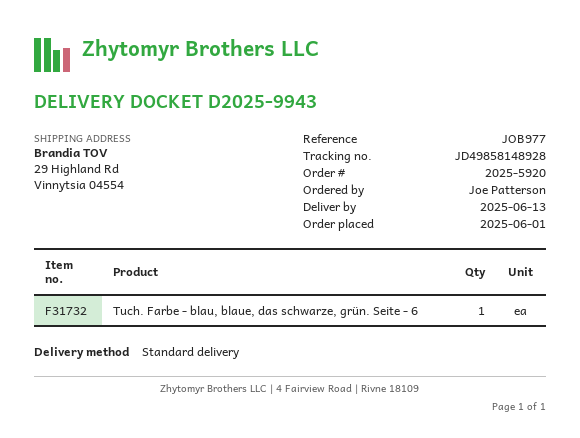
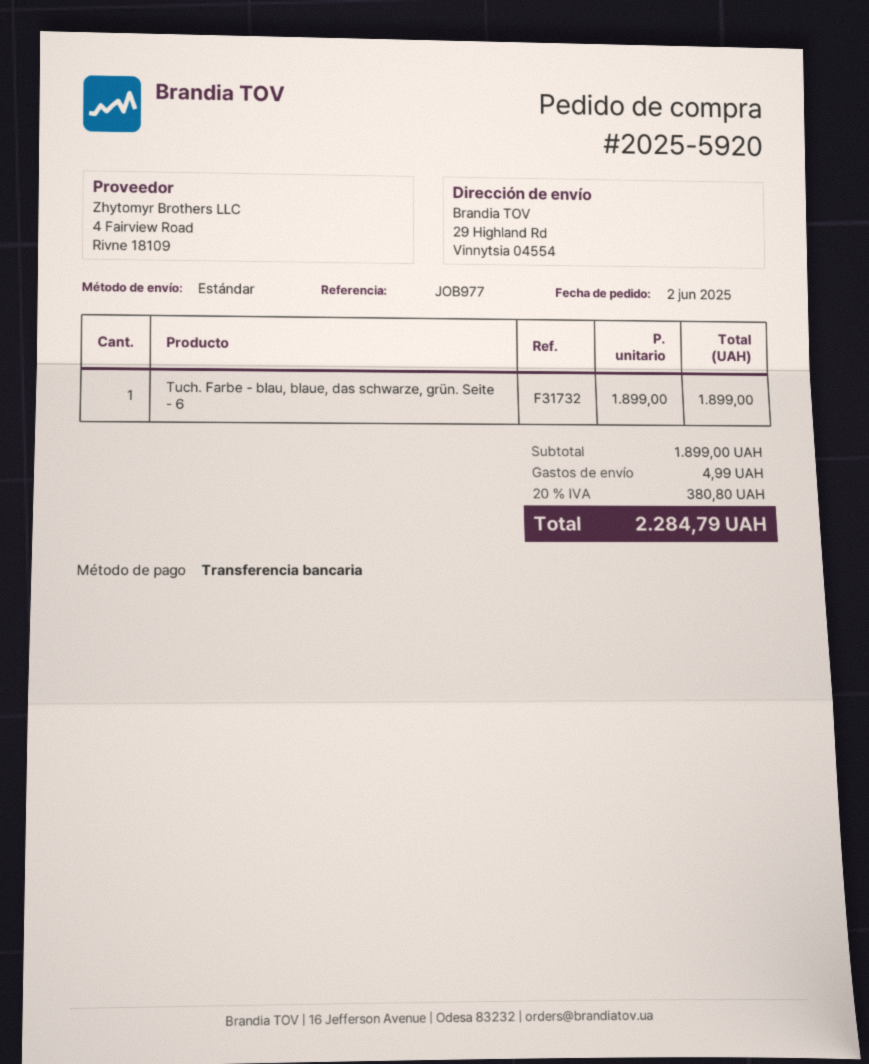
order date: 2025-06-01 -> 2025-06-02

